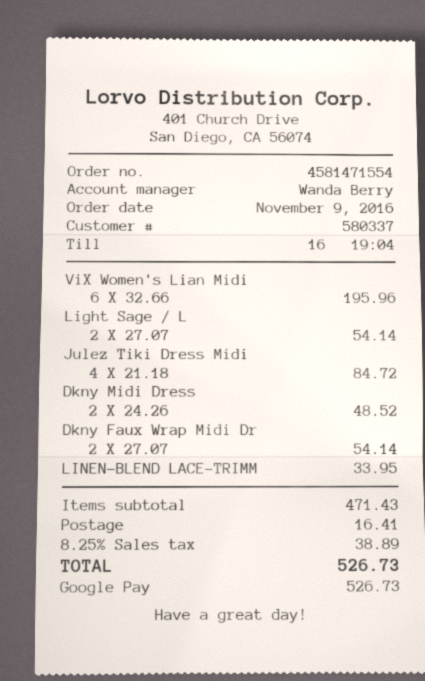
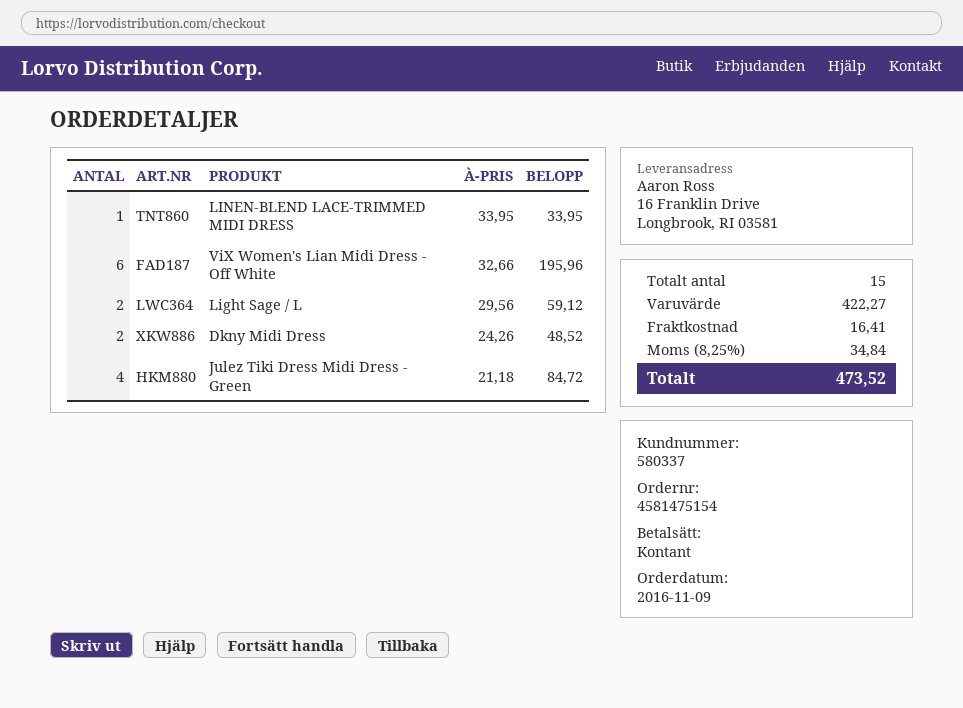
order number: 4581471554 -> 4581475154
payment method: Google Pay -> cash
Light Sage / L: 2 x 27.07 = 54.14 -> 2 x 29.56 = 59.12
Dkny Faux Wrap Midi Dr: 2 x 27.07 = 54.14 -> none
subtotal: 471.43 -> 422.27
tax: 8.25% = 38.89 -> 8.25% = 34.84
total: 526.73 -> 473.52

